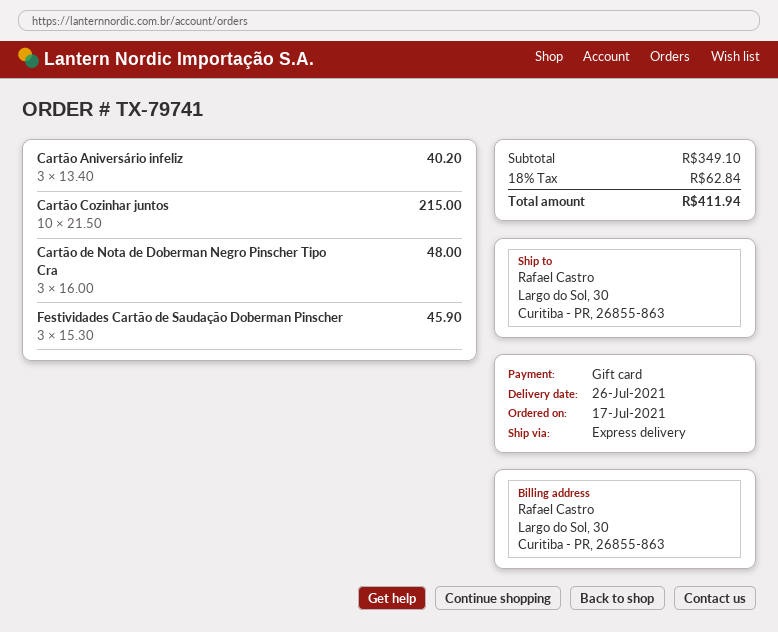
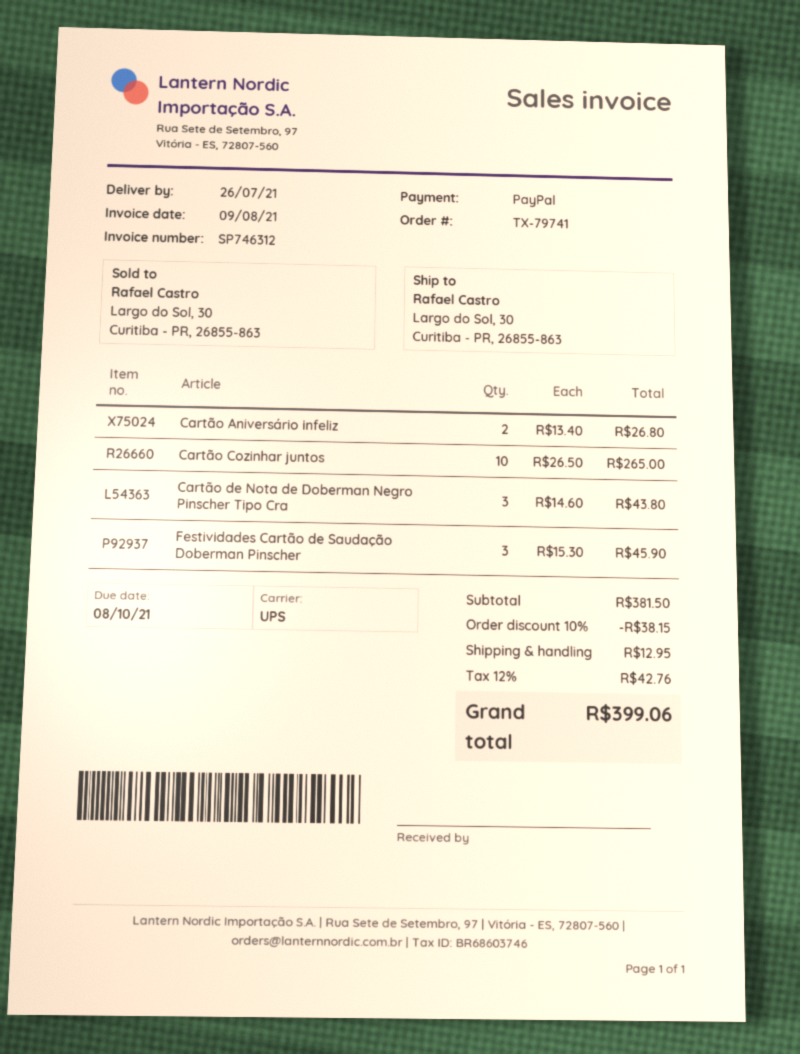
payment method: gift card -> PayPal
shipping method: express -> UPS
Cartão Aniversário infeliz: 3 x 13.40 = 40.20 -> 2 x 13.40 = 26.80
Cartão Cozinhar juntos: 10 x 21.50 = 215.00 -> 10 x 26.50 = 265.00
Cartão de Nota de Doberman Negro Pinscher Tipo Cra: 3 x 16.00 = 48.00 -> 3 x 14.60 = 43.80
subtotal: 349.10 -> 381.50
discount: none -> 10% = 38.15
shipping: none -> 12.95
tax: 18% = 62.84 -> 12% = 42.76
total: 411.94 -> 399.06

